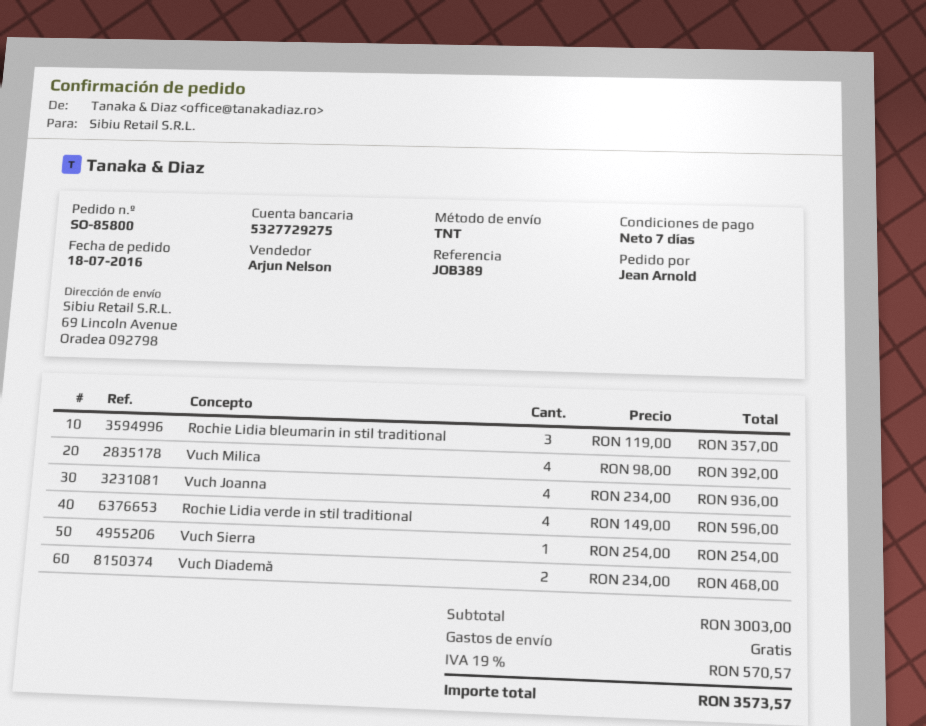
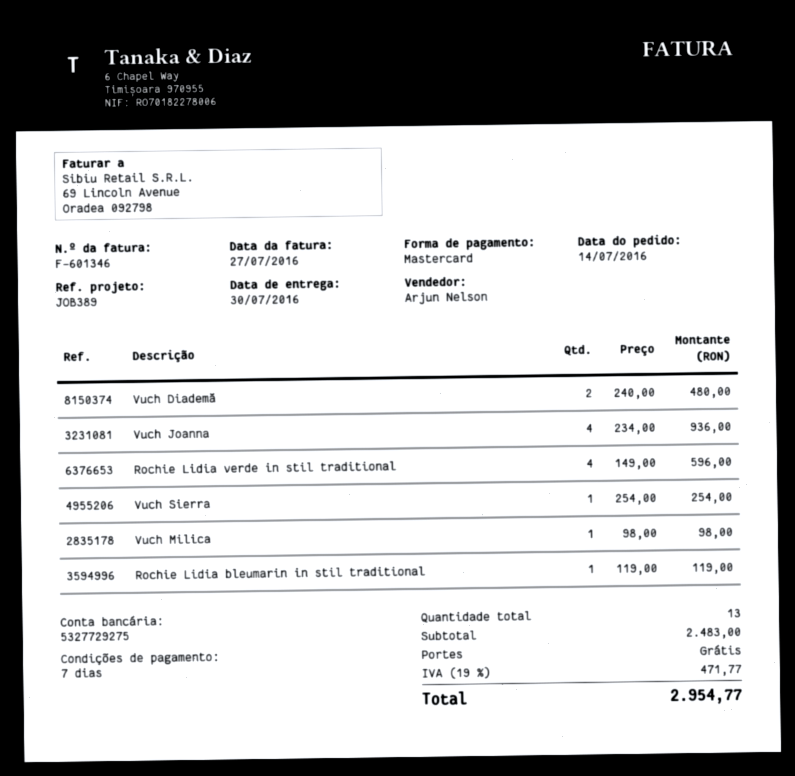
order date: 2016-07-18 -> 2016-07-14
Rochie Lidia bleumarin in stil traditional: 3 x 119.00 = 357.00 -> 1 x 119.00 = 119.00
Vuch Milica: 4 x 98.00 = 392.00 -> 1 x 98.00 = 98.00
Vuch Diademă: 2 x 234.00 = 468.00 -> 2 x 240.00 = 480.00
subtotal: 3003.00 -> 2483.00
tax: 19% = 570.57 -> 19% = 471.77
total: 3573.57 -> 2954.77

